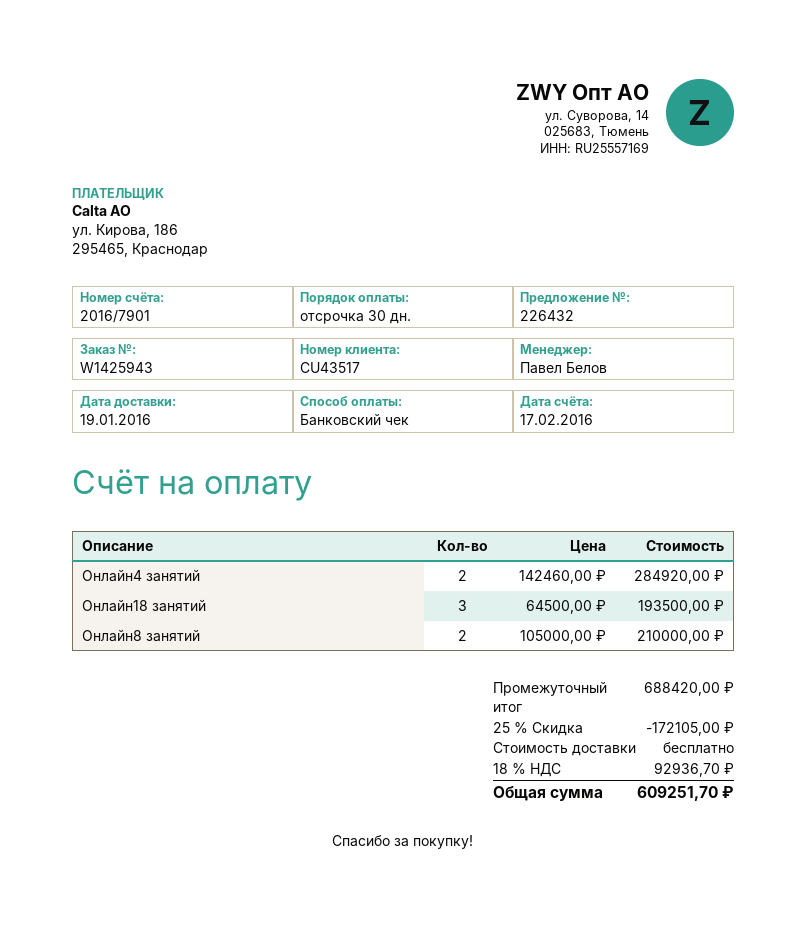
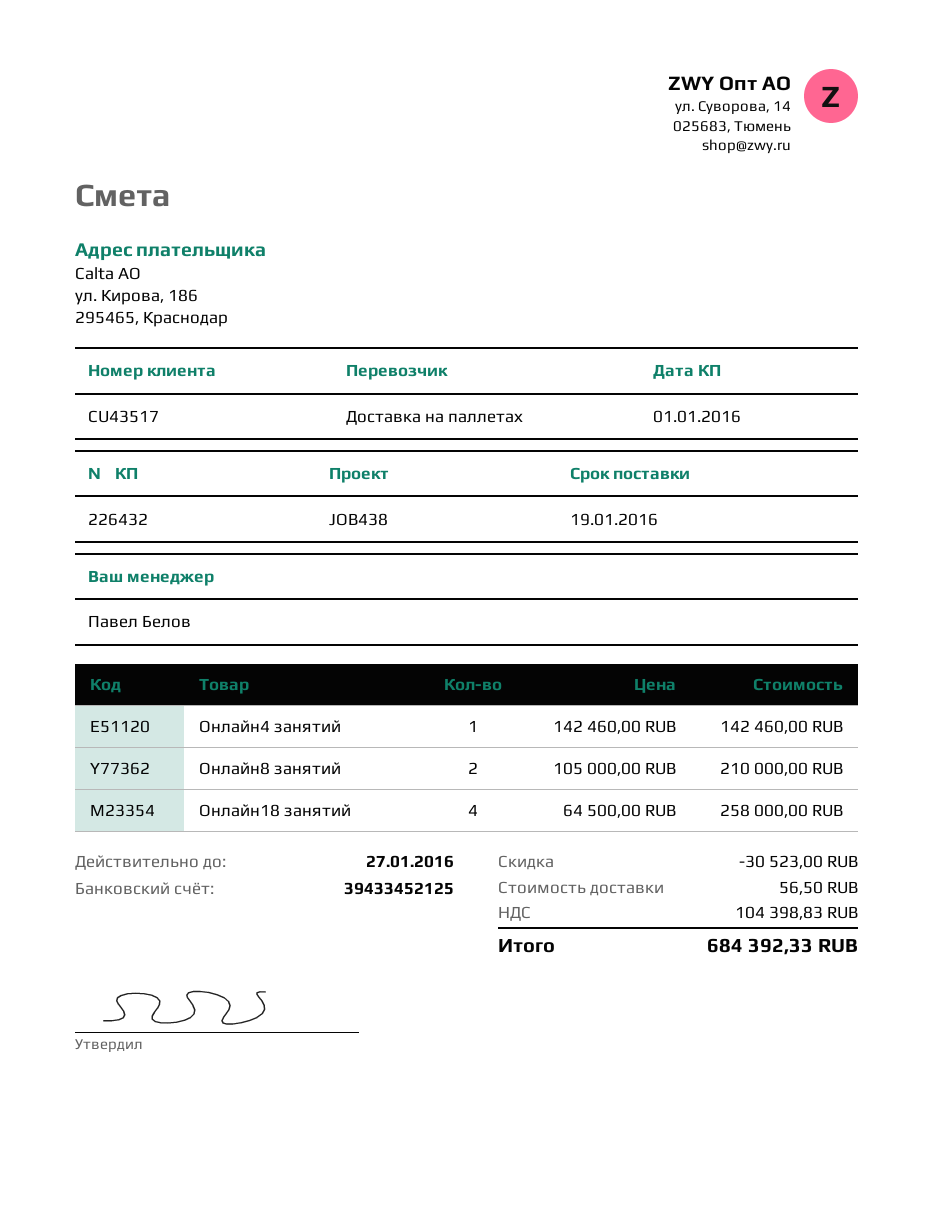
Онлайн4 занятий: 2 x 142460.00 = 284920.00 -> 1 x 142460.00 = 142460.00
Онлайн18 занятий: 3 x 64500.00 = 193500.00 -> 4 x 64500.00 = 258000.00
discount: 172105.00 -> 30523.00
shipping: 0.00 -> 56.50
tax: 92936.70 -> 104398.83
total: 609251.70 -> 684392.33

